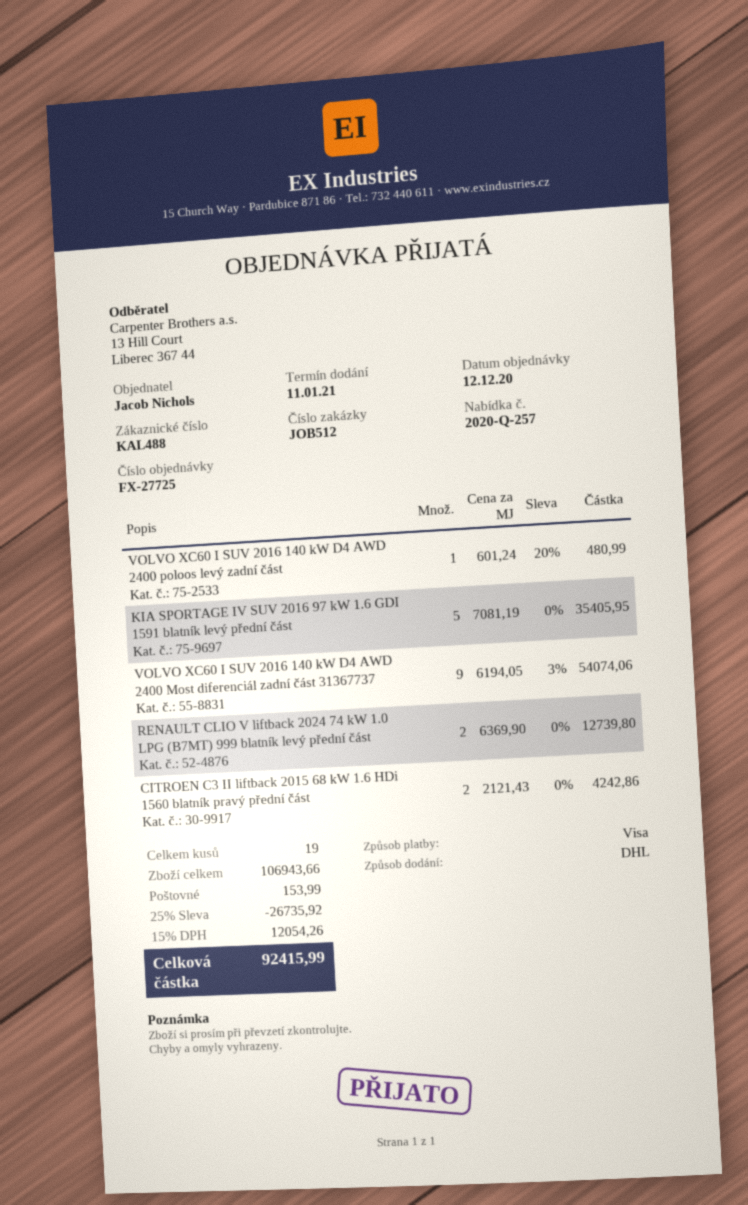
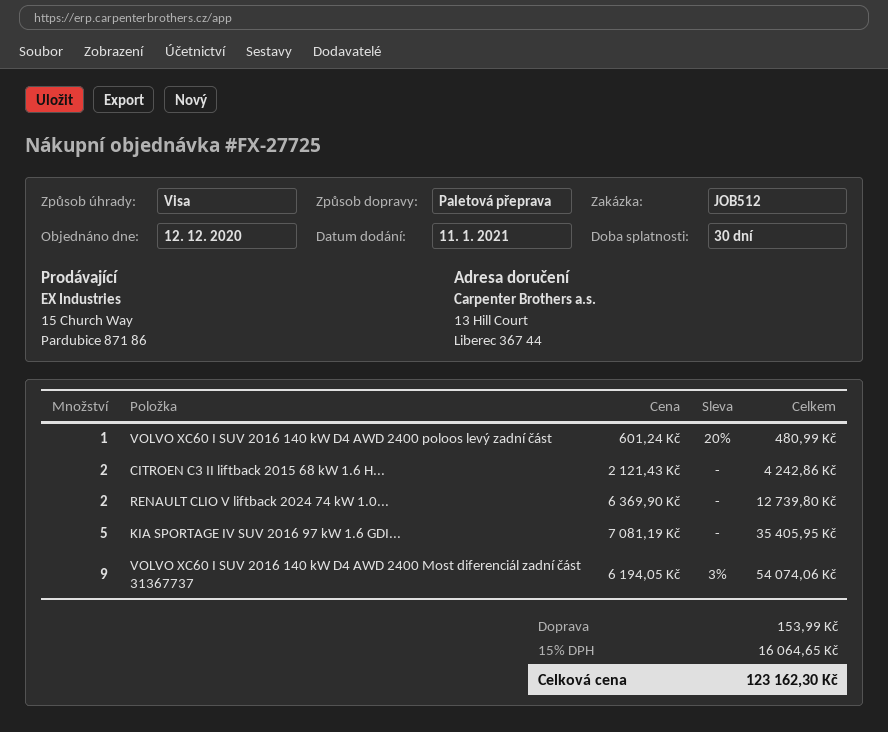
shipping method: DHL -> pallet freight
discount: 25% = 26735.92 -> none
tax: 15% = 12054.26 -> 15% = 16064.65
total: 92415.99 -> 123162.30

